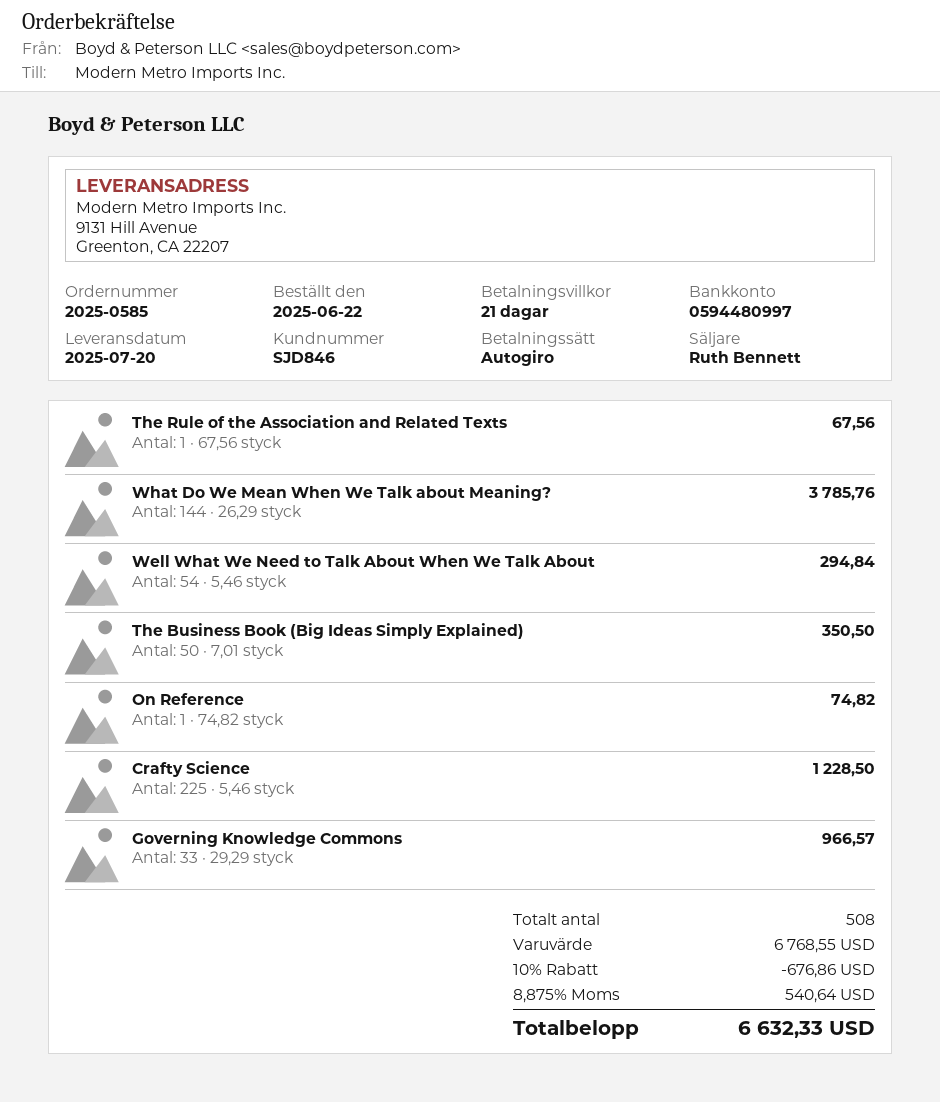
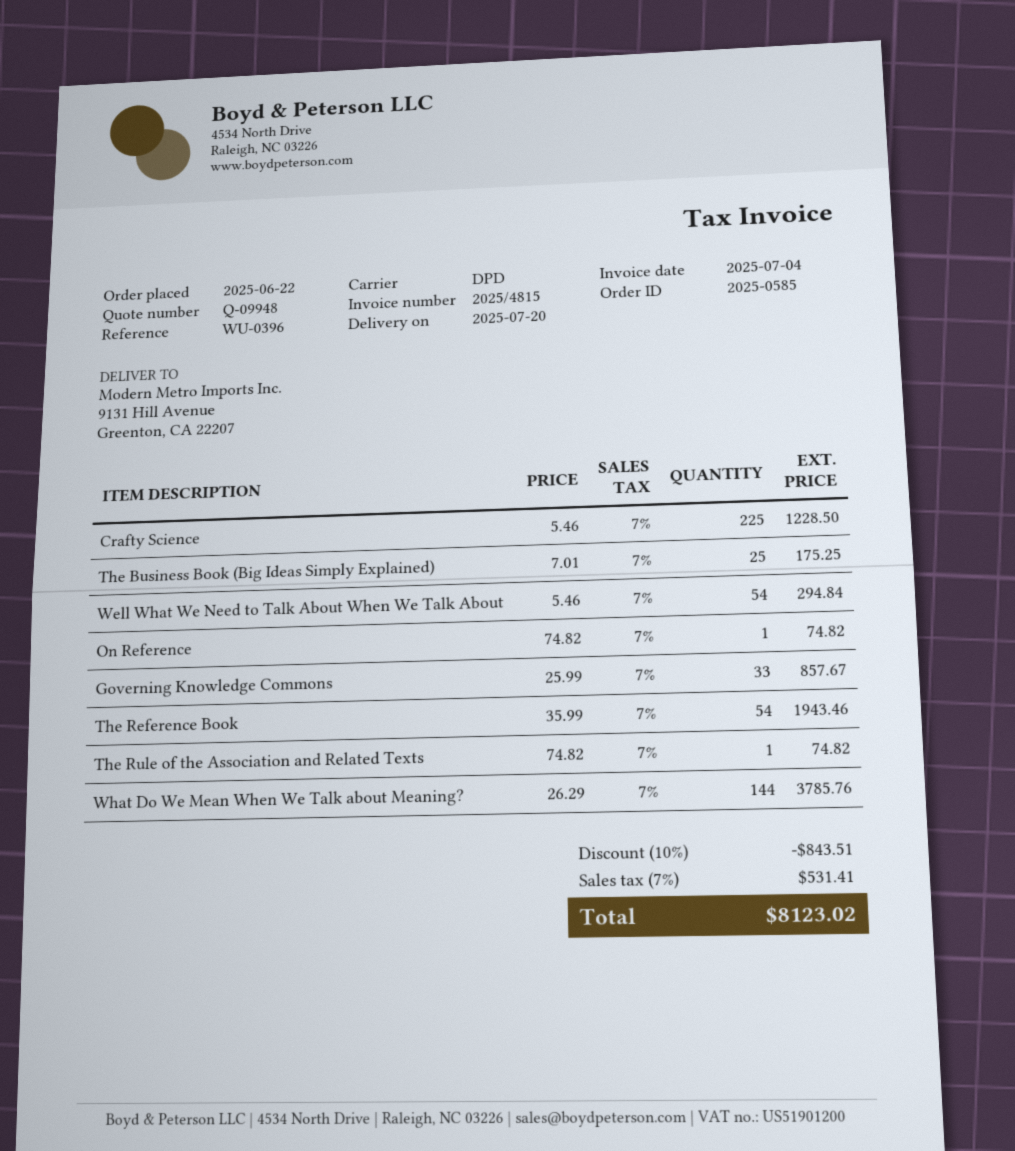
The Rule of the Association and Related Texts: 1 x 67.56 = 67.56 -> 1 x 74.82 = 74.82
The Business Book (Big Ideas Simply Explained): 50 x 7.01 = 350.50 -> 25 x 7.01 = 175.25
Governing Knowledge Commons: 33 x 29.29 = 966.57 -> 33 x 25.99 = 857.67
The Reference Book: none -> 54 x 35.99 = 1943.46
discount: 10% = 676.86 -> 10% = 843.51
tax: 8.875% = 540.64 -> 7% = 531.41
total: 6632.33 -> 8123.02

